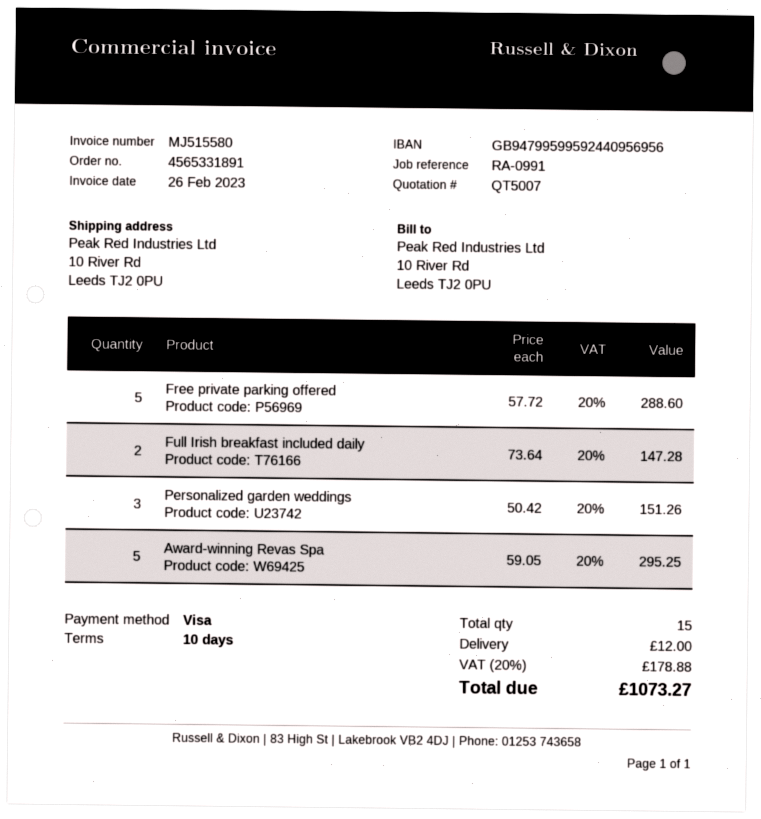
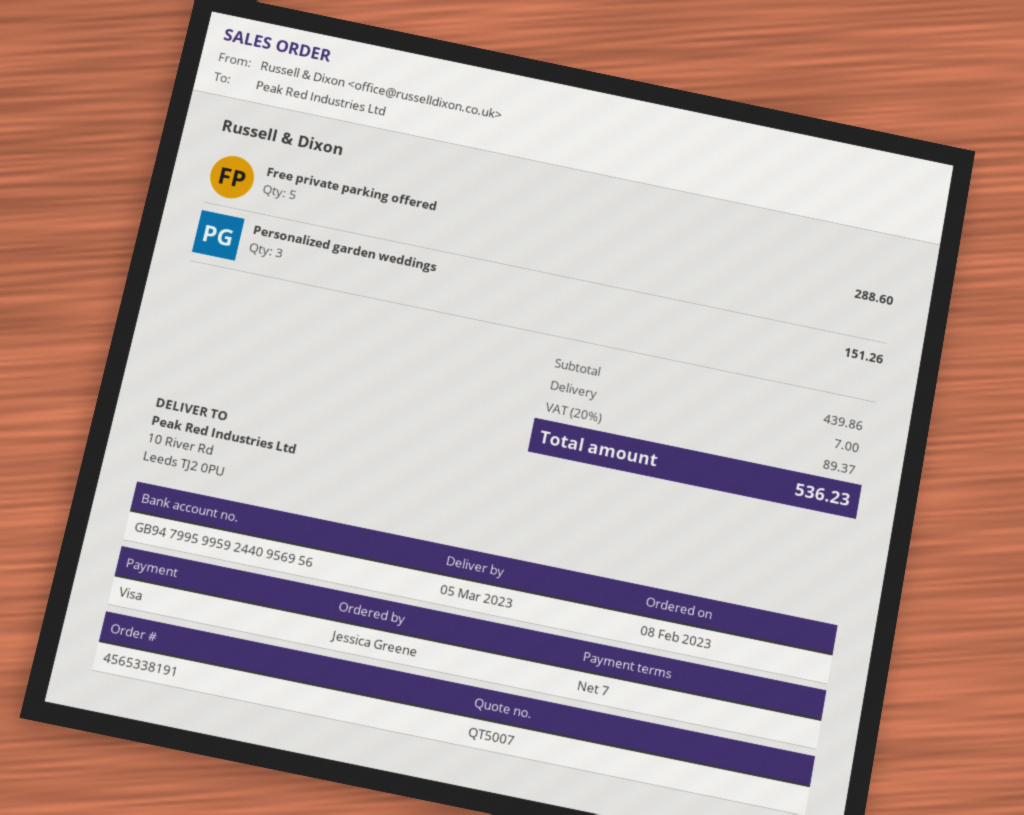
order number: 4565331891 -> 4565338191
payment terms: 10 days -> 7 days
Full Irish breakfast included daily: 2 for 147.28 -> none
Award-winning Revas Spa: 5 for 295.25 -> none
shipping: 12.00 -> 7.00
tax: 20% = 178.88 -> 20% = 89.37
total: 1073.27 -> 536.23

